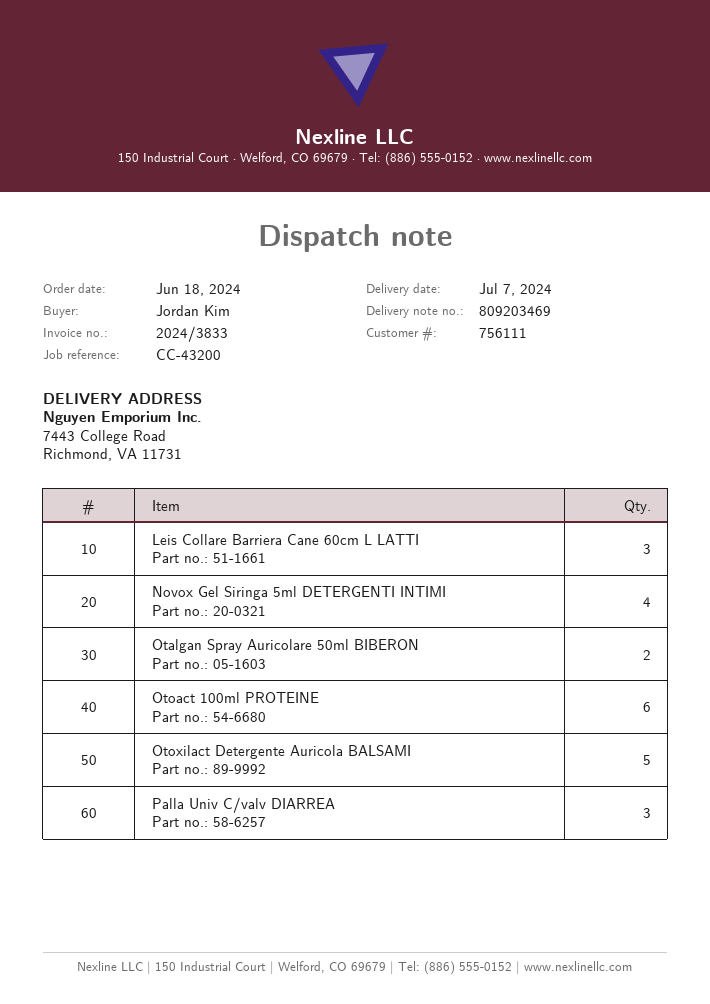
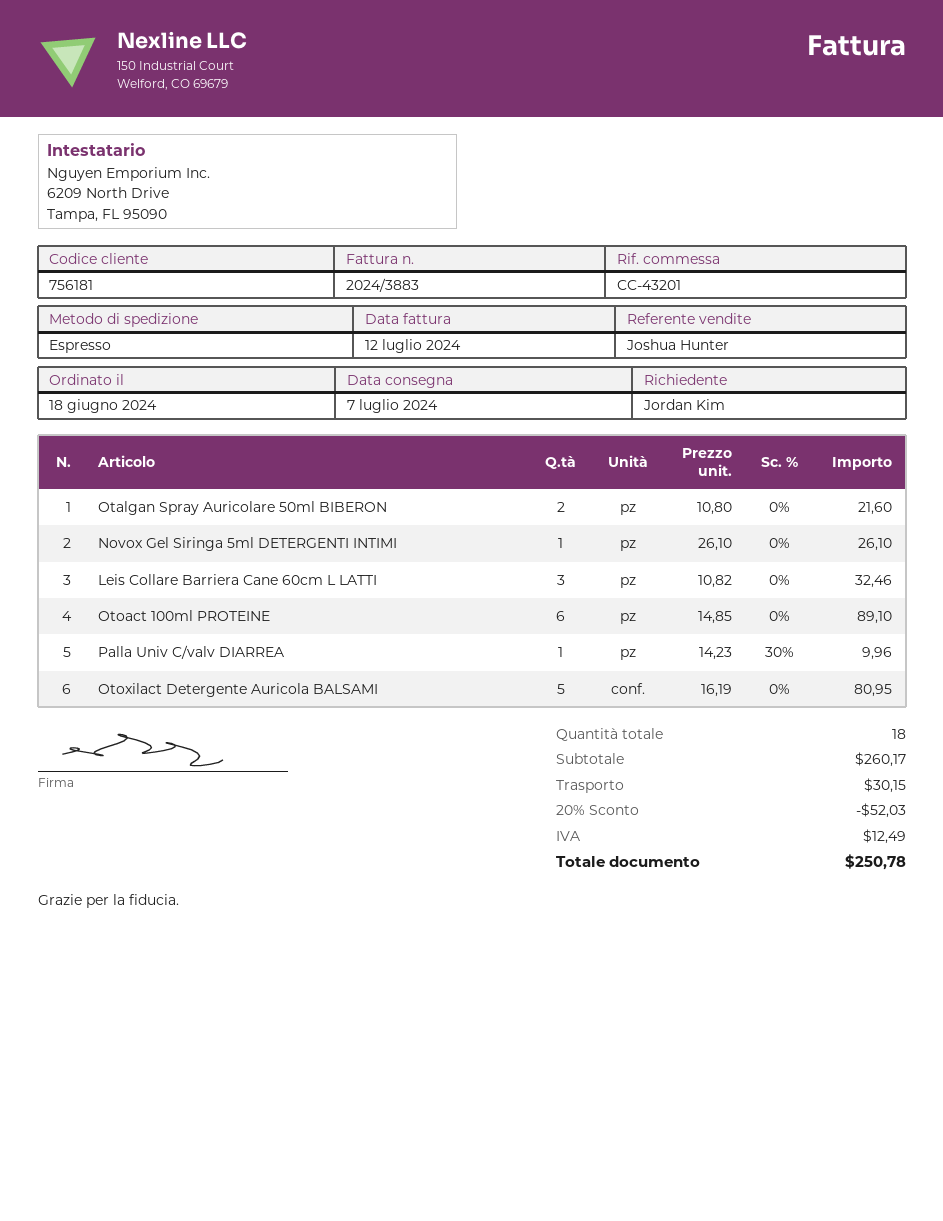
invoice number: 2024/3833 -> 2024/3883
customer number: 756111 -> 756181
reference: CC-43200 -> CC-43201
Novox Gel Siringa 5ml DETERGENTI INTIMI: 4 -> 1
Palla Univ C/valv DIARREA: 3 -> 1

